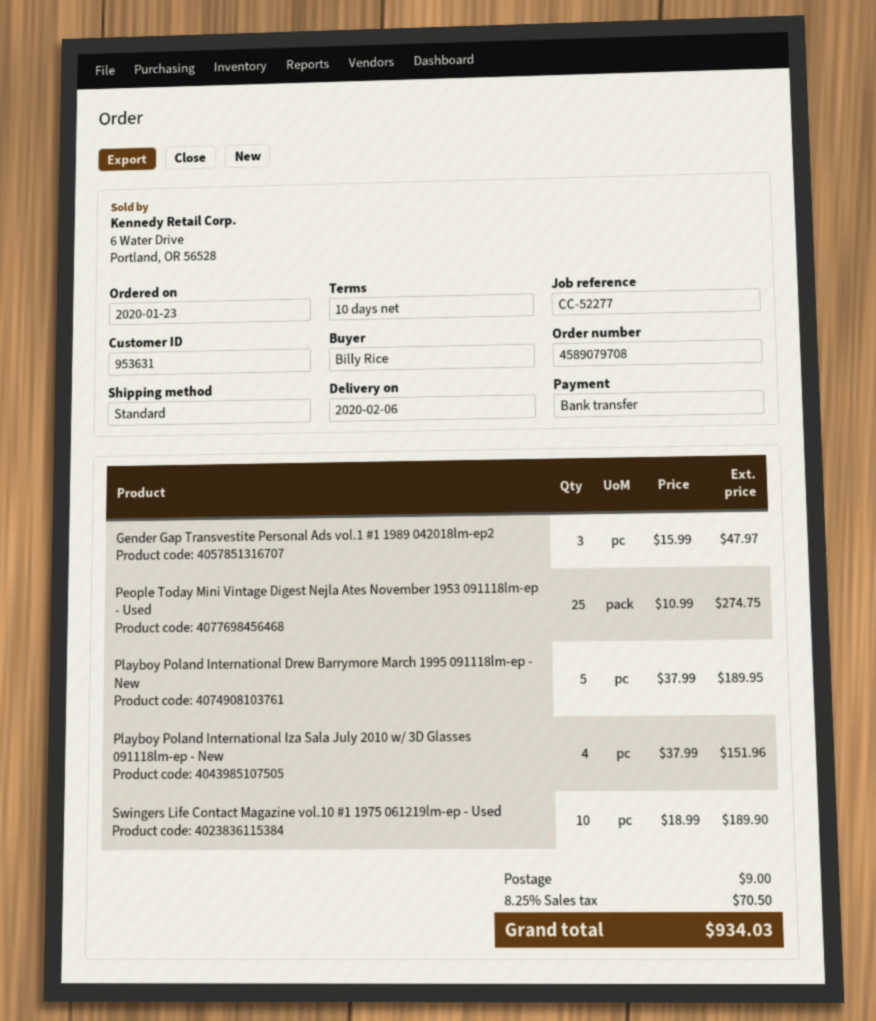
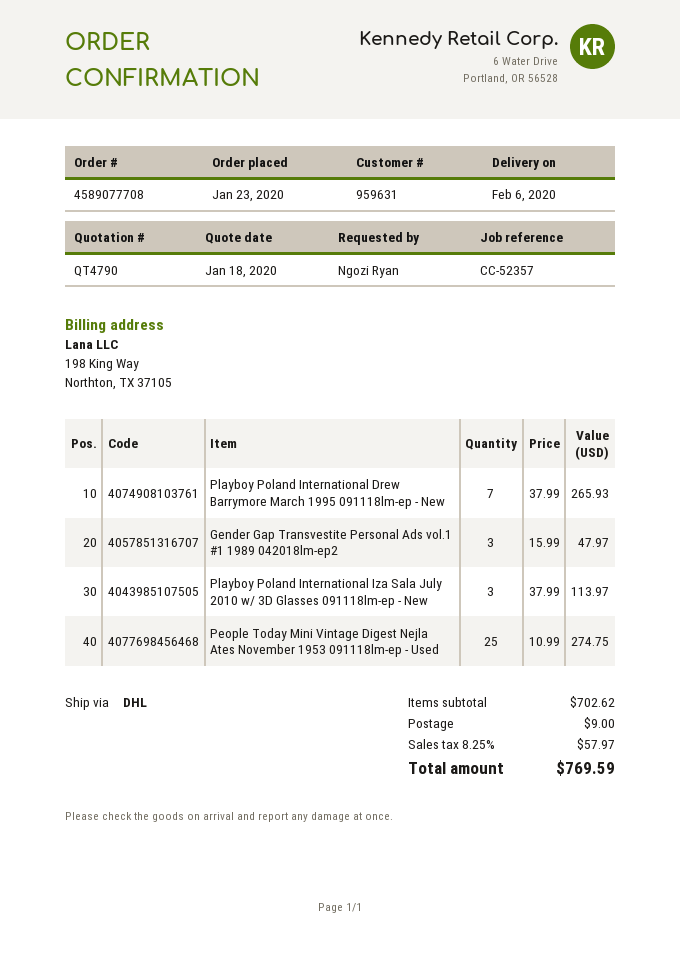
order number: 4589079708 -> 4589077708
customer number: 953631 -> 959631
reference: CC-52277 -> CC-52357
ordered by: Billy Rice -> Ngozi Ryan
shipping method: standard -> DHL
Playboy Poland International Drew Barrymore March 1995 091118lm-ep - New: 5 x 37.99 = 189.95 -> 7 x 37.99 = 265.93
Playboy Poland International Iza Sala July 2010 w/ 3D Glasses 091118lm-ep - New: 4 x 37.99 = 151.96 -> 3 x 37.99 = 113.97
Swingers Life Contact Magazine vol.10 #1 1975 061219lm-ep - Used: 10 x 18.99 = 189.90 -> none
tax: 8.25% = 70.50 -> 8.25% = 57.97
total: 934.03 -> 769.59

